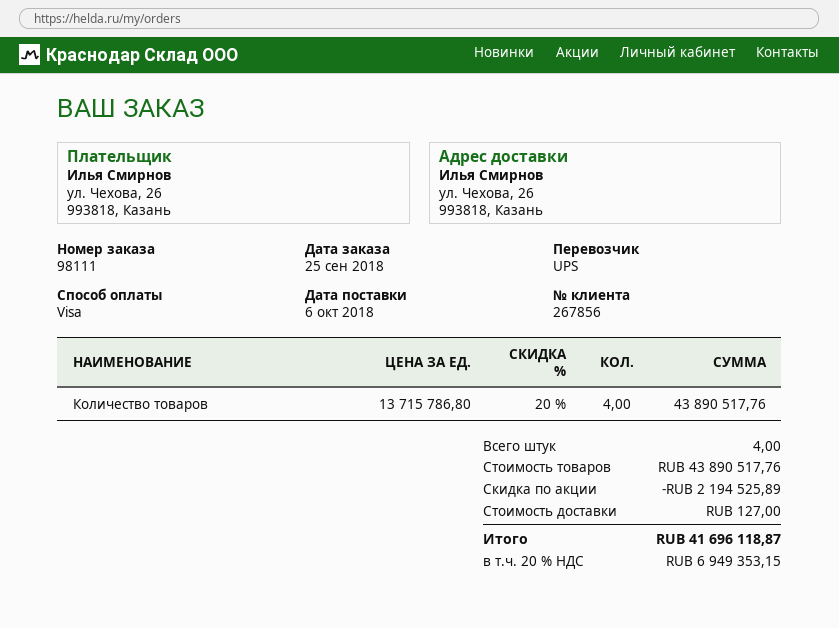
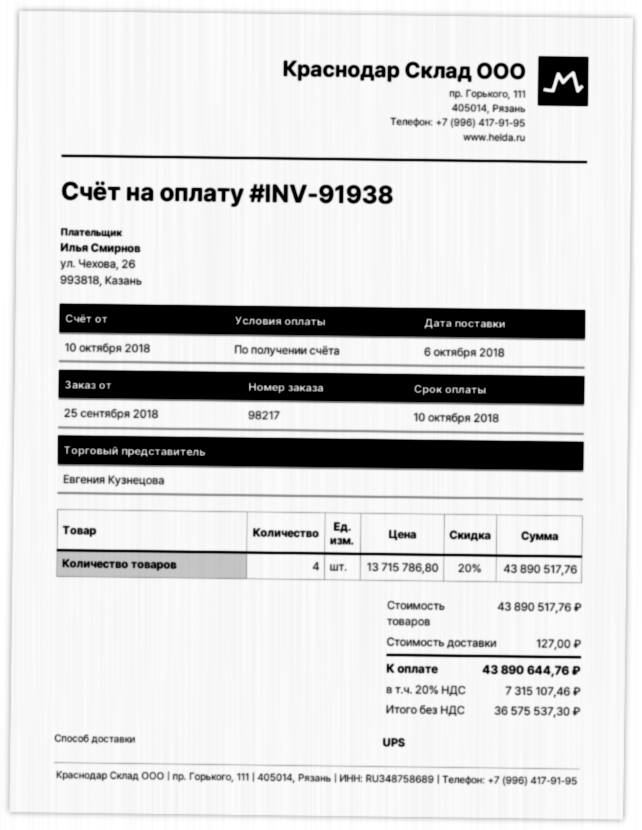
order number: 98111 -> 98217
discount: 2194525.89 -> none
tax: 20% = 6949353.15 -> 20% = 7315107.46
total: 41696118.87 -> 43890644.76

